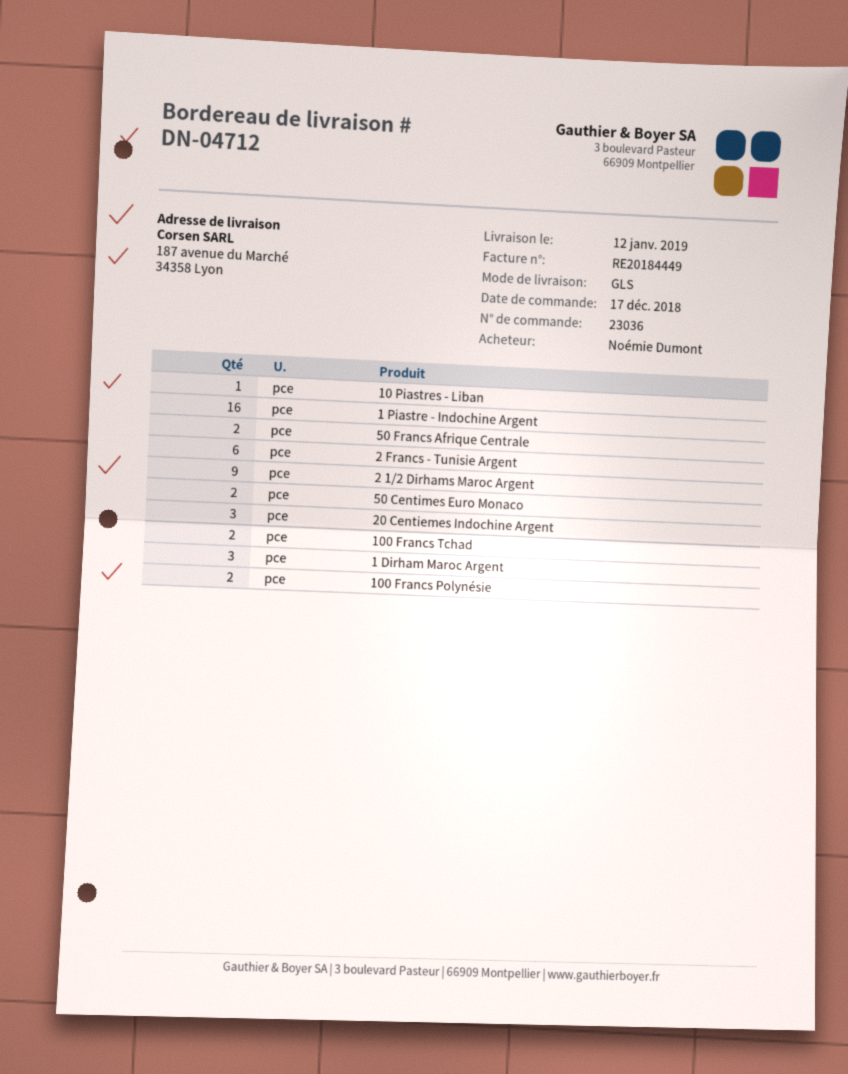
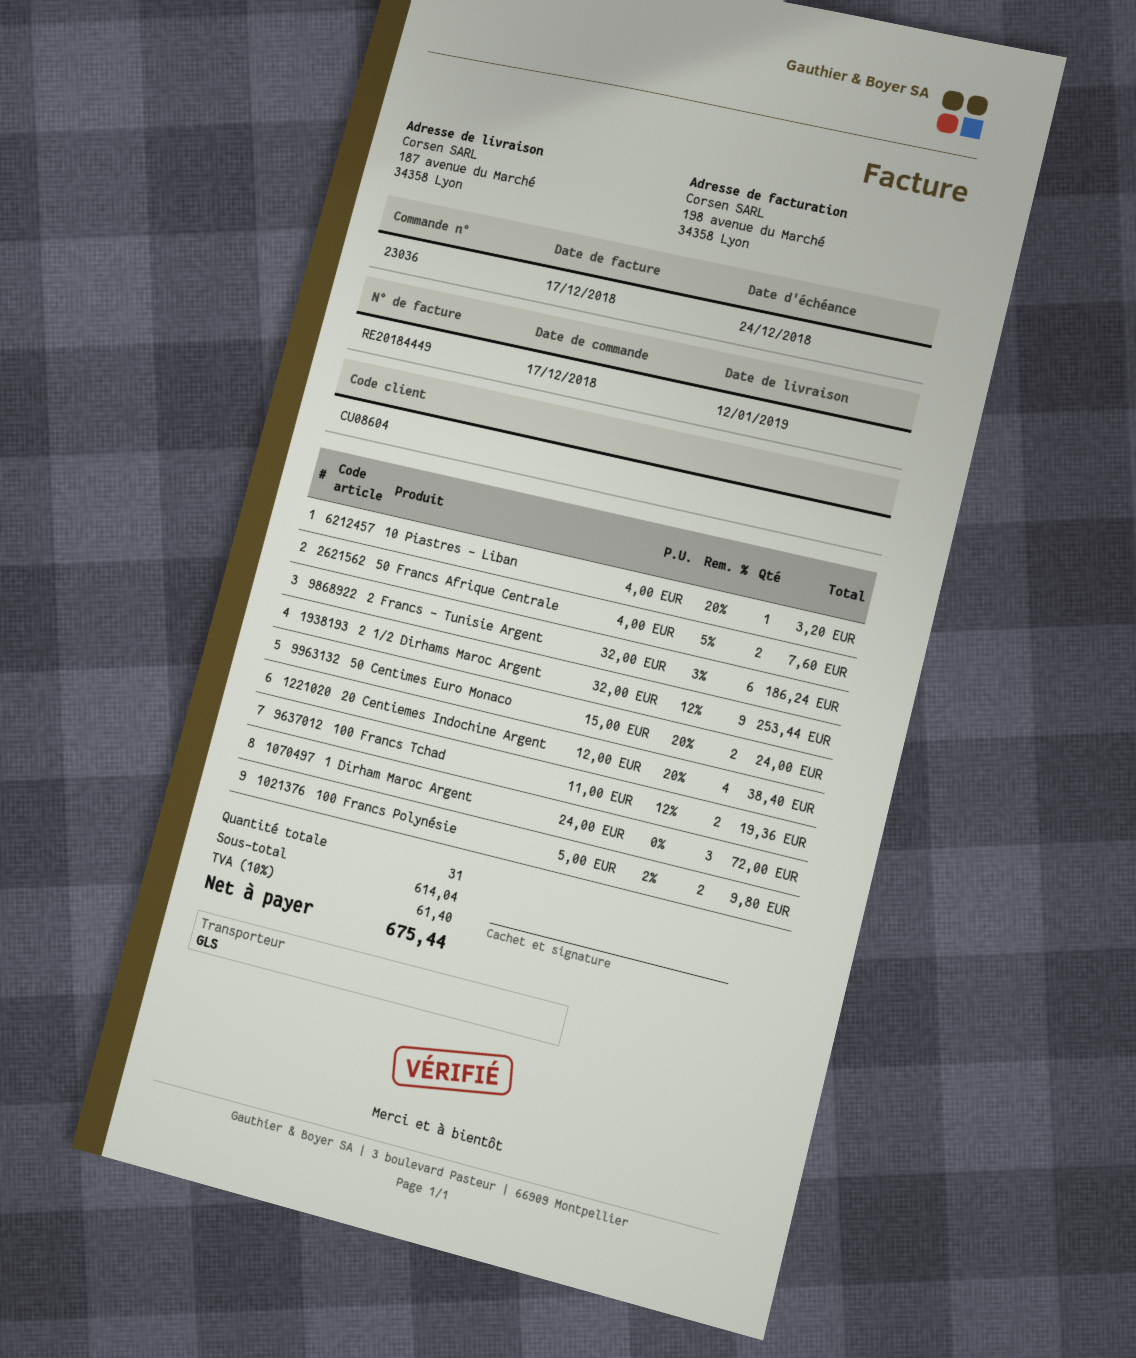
1 Piastre - Indochine Argent: 16 -> none
20 Centiemes Indochine Argent: 3 -> 4

